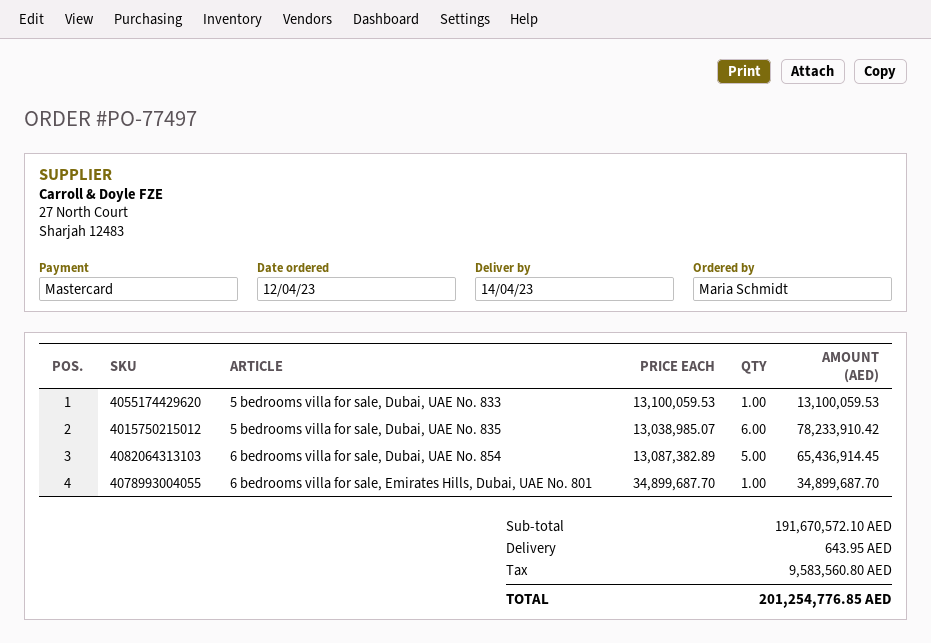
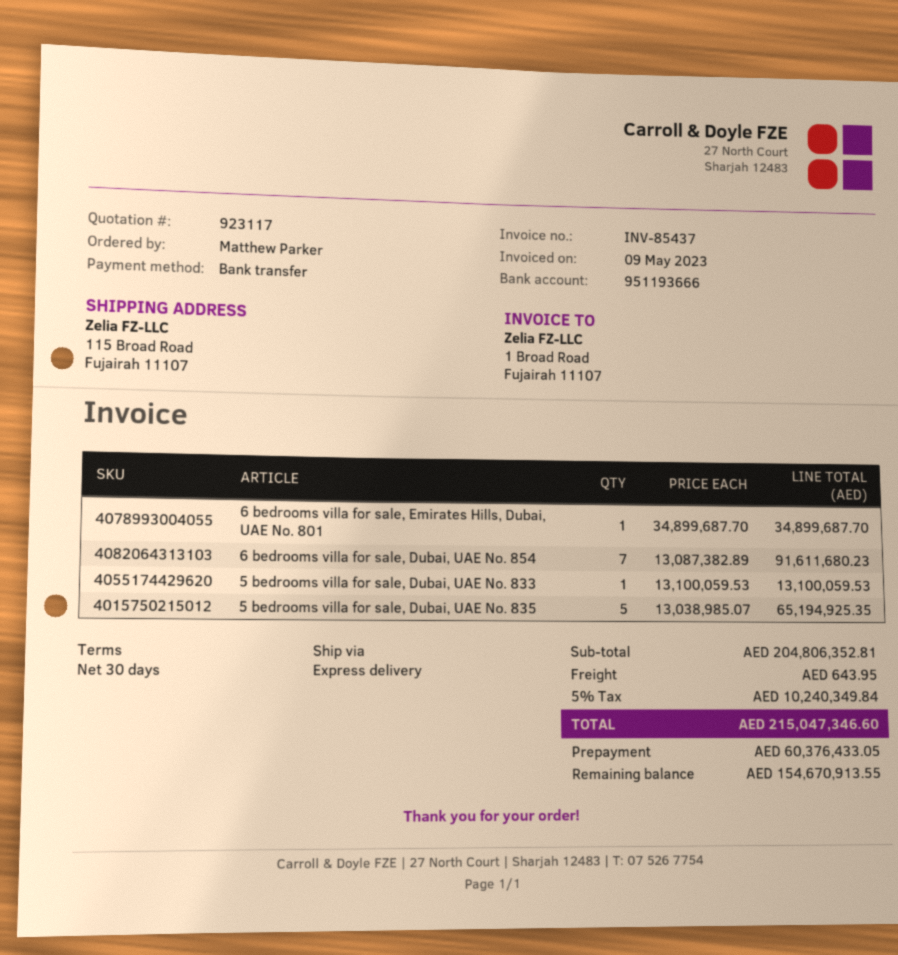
ordered by: Maria Schmidt -> Matthew Parker
payment method: Mastercard -> bank transfer
5 bedrooms villa for sale, Dubai, UAE No. 835: 6 x 13038985.07 = 78233910.42 -> 5 x 13038985.07 = 65194925.35
6 bedrooms villa for sale, Dubai, UAE No. 854: 5 x 13087382.89 = 65436914.45 -> 7 x 13087382.89 = 91611680.23
subtotal: 191670572.10 -> 204806352.81
tax: 9583560.80 -> 10240349.84
total: 201254776.85 -> 215047346.60

